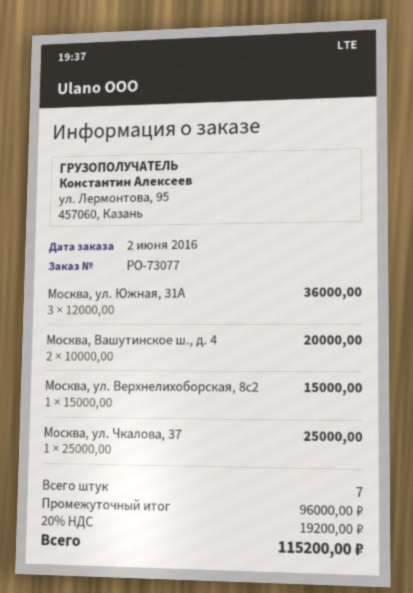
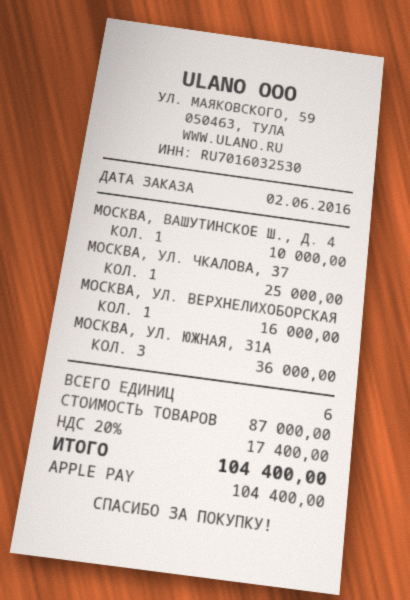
Москва, Вашутинское ш., д. 4: 2 for 20000.00 -> 1 for 10000.00
Москва, ул. Верхнелихоборская, 8с2: 1 for 15000.00 -> 1 for 16000.00
total quantity: 7 -> 6
subtotal: 96000.00 -> 87000.00
tax: 20% = 19200.00 -> 20% = 17400.00
total: 115200.00 -> 104400.00

